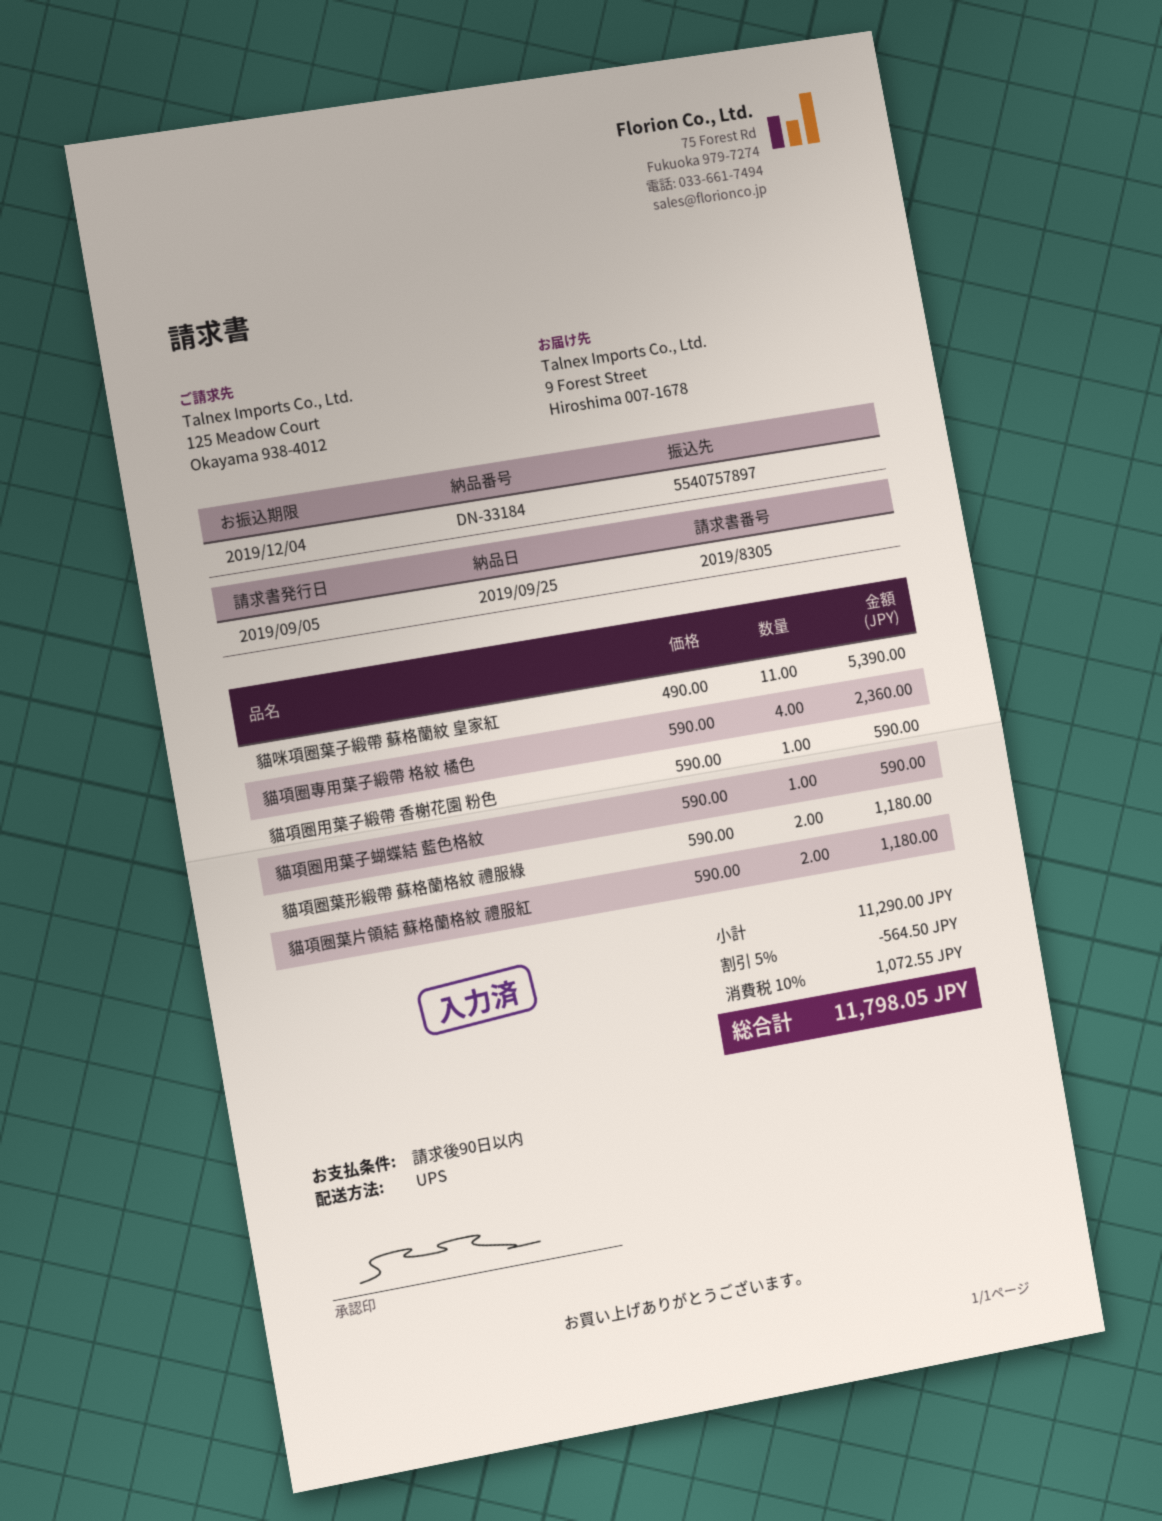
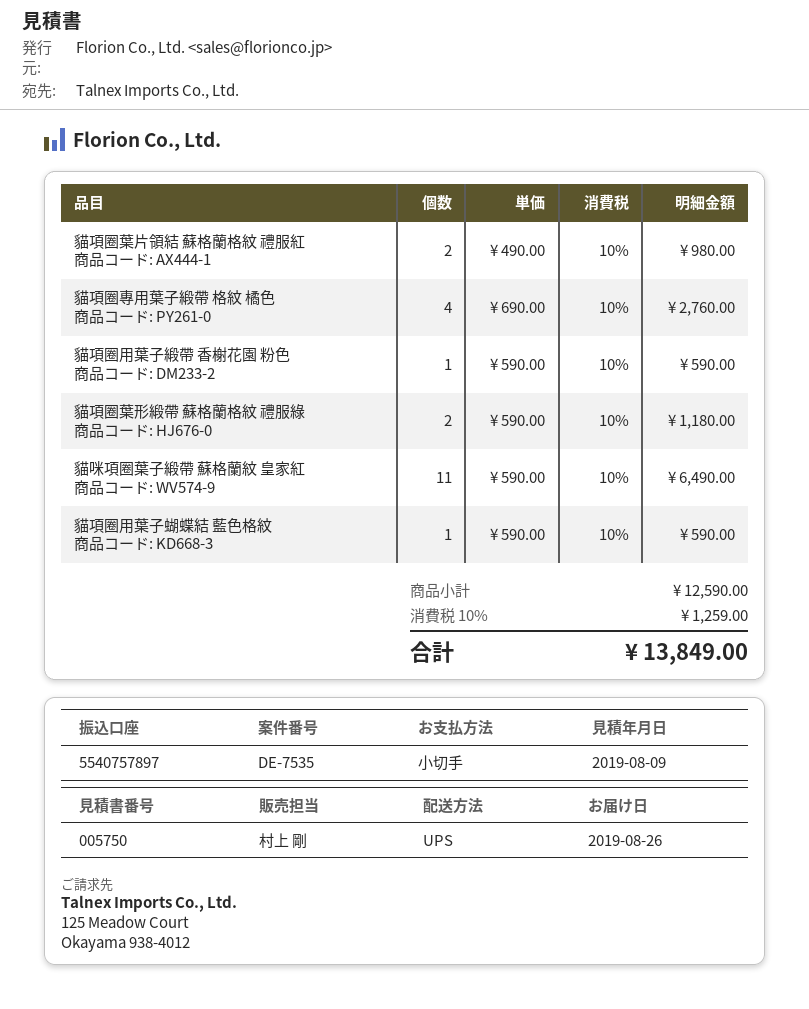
delivery date: 2019-09-25 -> 2019-08-26
貓咪項圈葉子緞帶 蘇格蘭紋 皇家紅: 11 x 490.00 = 5390.00 -> 11 x 590.00 = 6490.00
貓項圈專用葉子緞帶 格紋 橘色: 4 x 590.00 = 2360.00 -> 4 x 690.00 = 2760.00
貓項圈葉片領結 蘇格蘭格紋 禮服紅: 2 x 590.00 = 1180.00 -> 2 x 490.00 = 980.00
subtotal: 11290.00 -> 12590.00
discount: 5% = 564.50 -> none
tax: 10% = 1072.55 -> 10% = 1259.00
total: 11798.05 -> 13849.00

